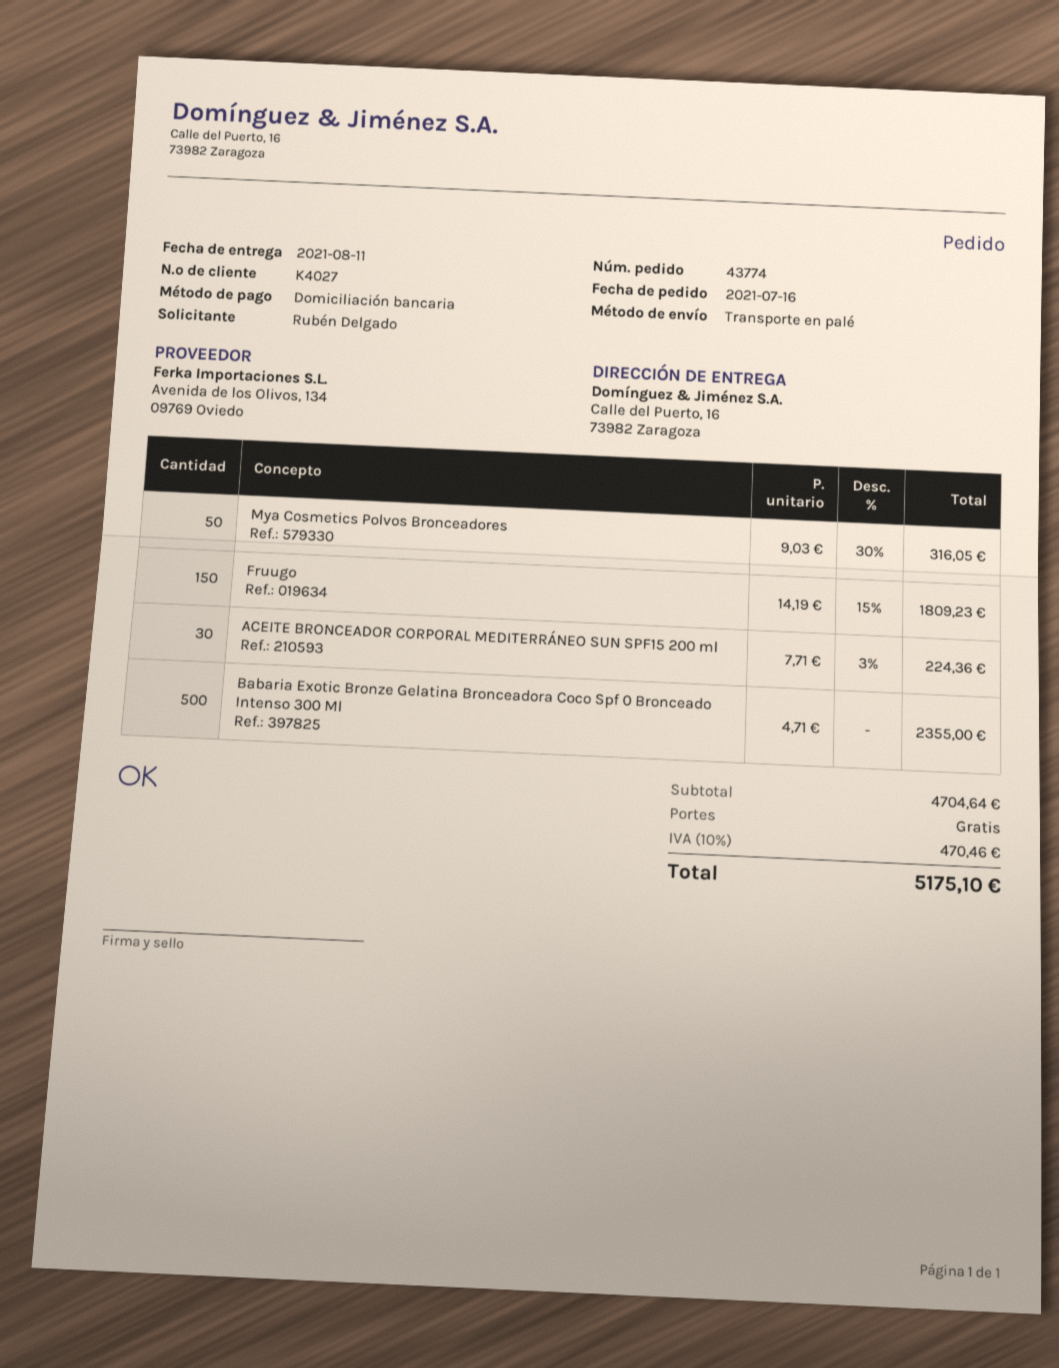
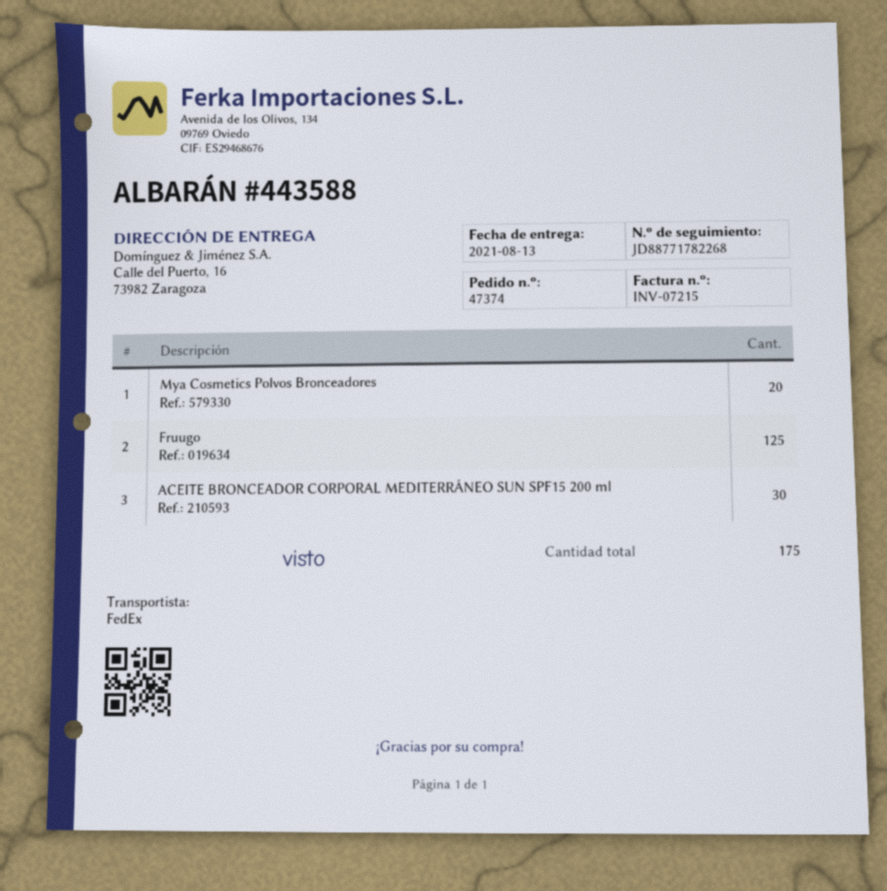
order number: 43774 -> 47374
delivery date: 2021-08-11 -> 2021-08-13
shipping method: pallet freight -> FedEx
Mya Cosmetics Polvos Bronceadores: 50 -> 20
Fruugo: 150 -> 125
Babaria Exotic Bronze Gelatina Bronceadora Coco Spf 0 Bronceado Intenso 300 Ml: 500 -> none

